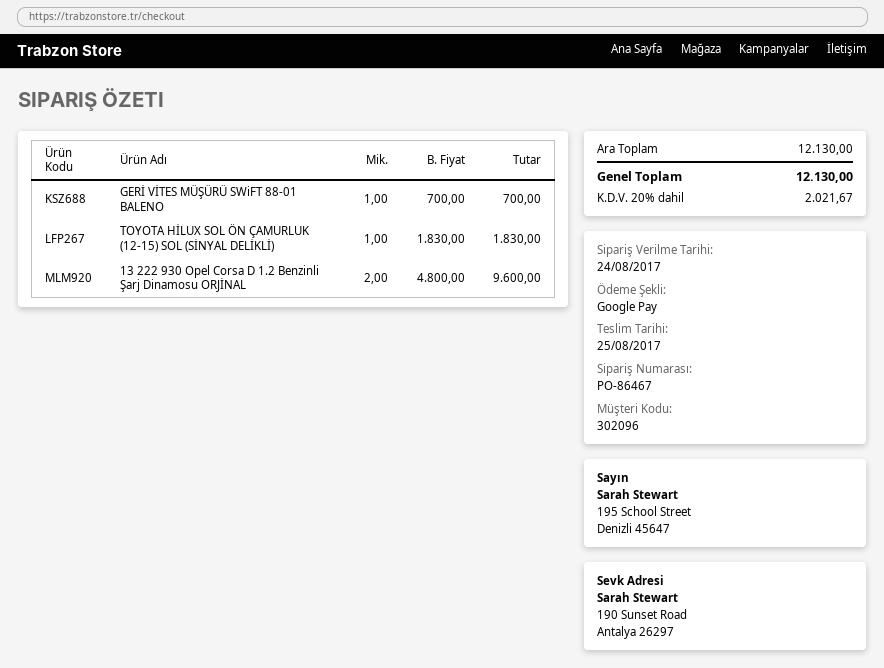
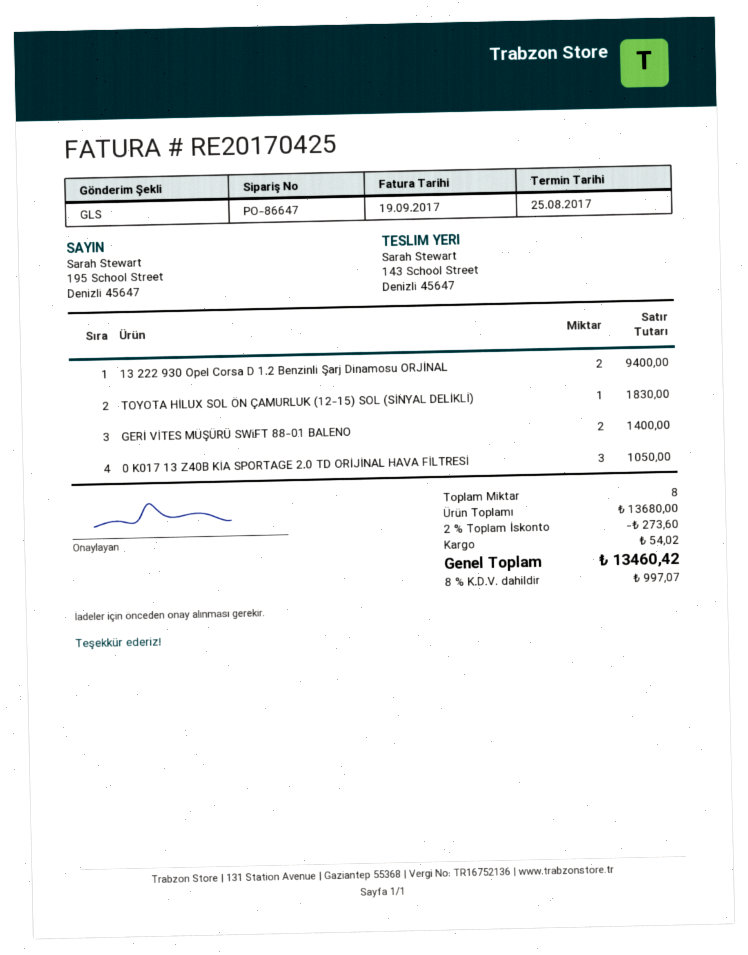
order number: PO-86467 -> PO-86647
ship to: 190 Sunset Road, Antalya 26297 -> 143 School Street, Denizli 45647
GERİ VİTES MÜŞÜRÜ SWiFT 88-01 BALENO: 1 for 700.00 -> 2 for 1400.00
13 222 930 Opel Corsa D 1.2 Benzinli Şarj Dinamosu ORJİNAL: 2 for 9600.00 -> 2 for 9400.00
0 K017 13 Z40B KİA SPORTAGE 2.0 TD ORİJİNAL HAVA FİLTRESİ: none -> 3 for 1050.00
subtotal: 12130.00 -> 13680.00
discount: none -> 2% = 273.60
shipping: none -> 54.02
tax: 20% = 2021.67 -> 8% = 997.07
total: 12130.00 -> 13460.42

